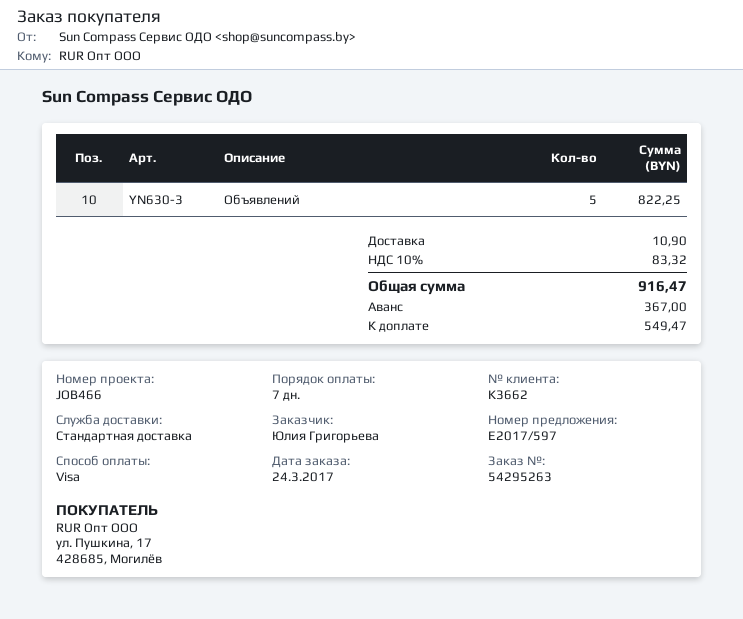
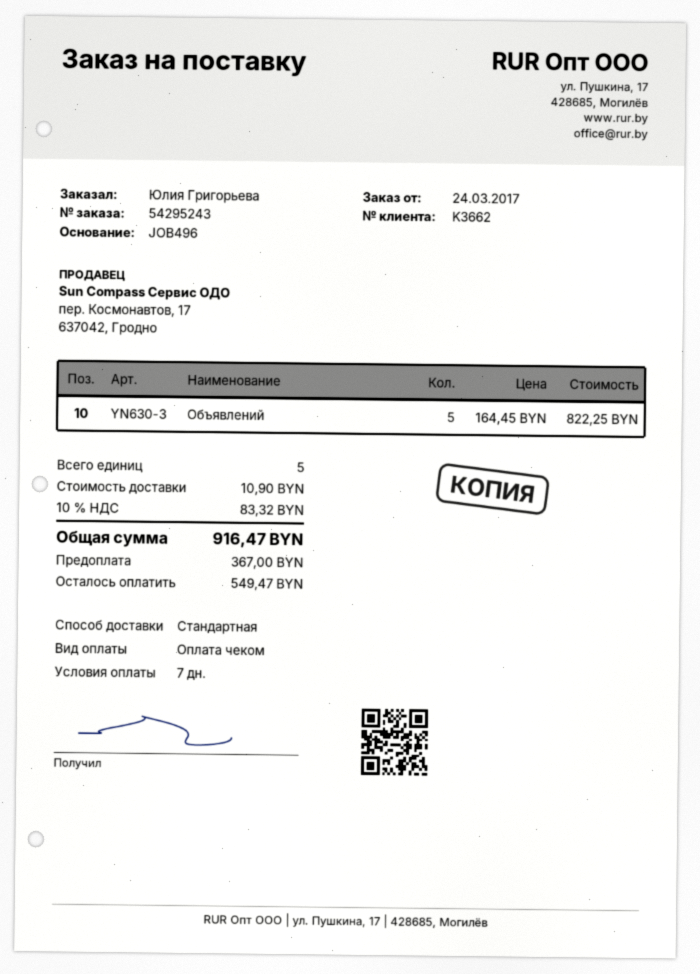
order number: 54295263 -> 54295243
reference: JOB466 -> JOB496
payment method: Visa -> cheque

